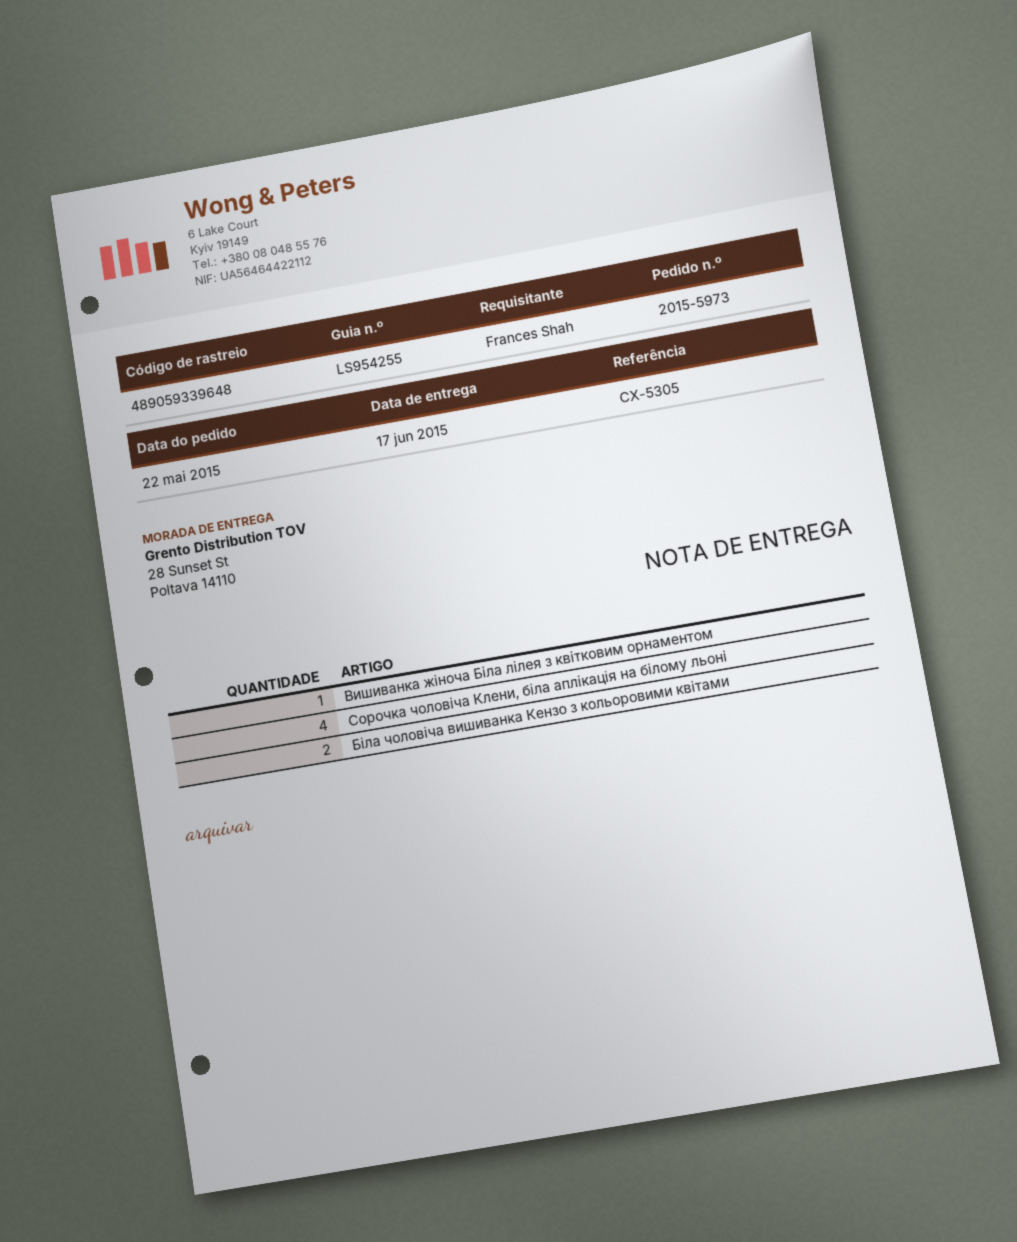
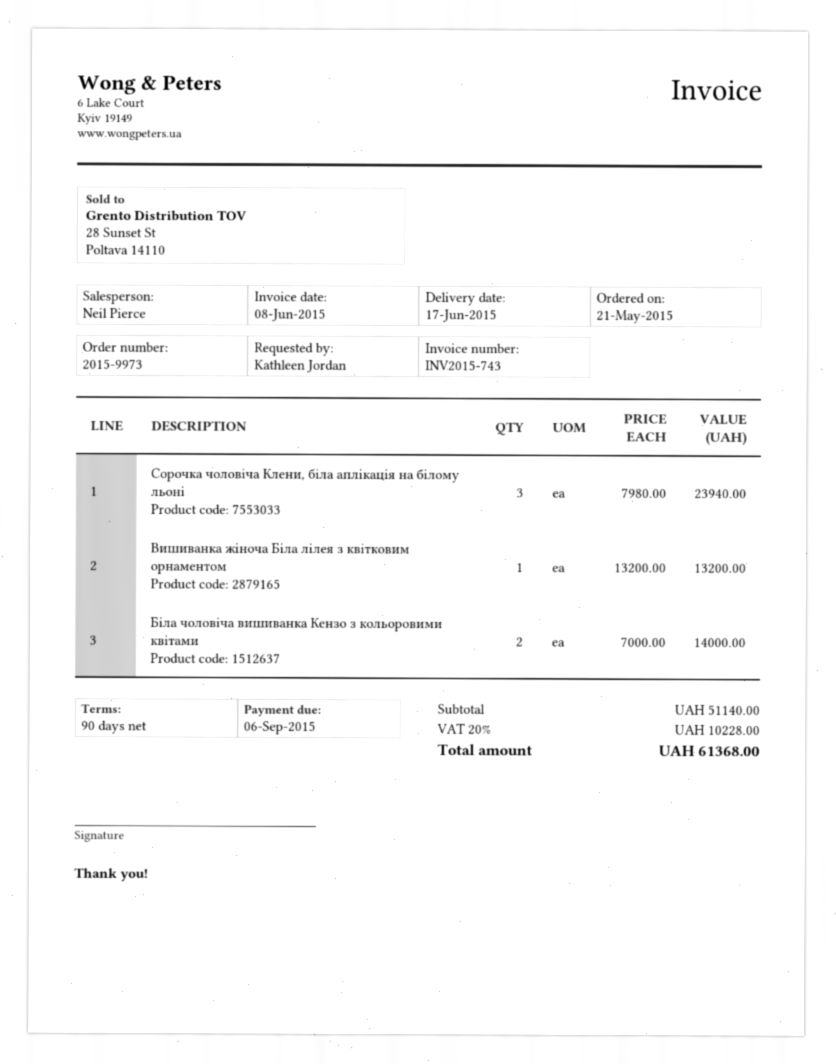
order number: 2015-5973 -> 2015-9973
order date: 2015-05-22 -> 2015-05-21
ordered by: Frances Shah -> Kathleen Jordan
Сорочка чоловіча Клени, біла аплікація на білому льоні: 4 -> 3

